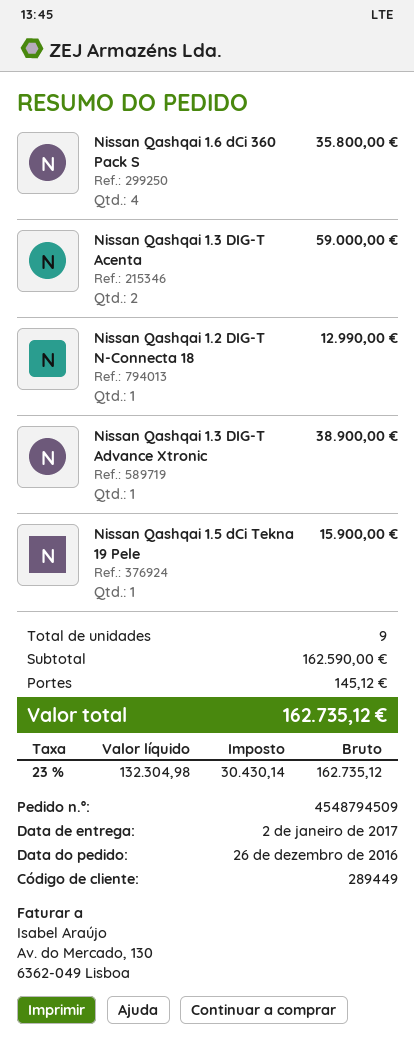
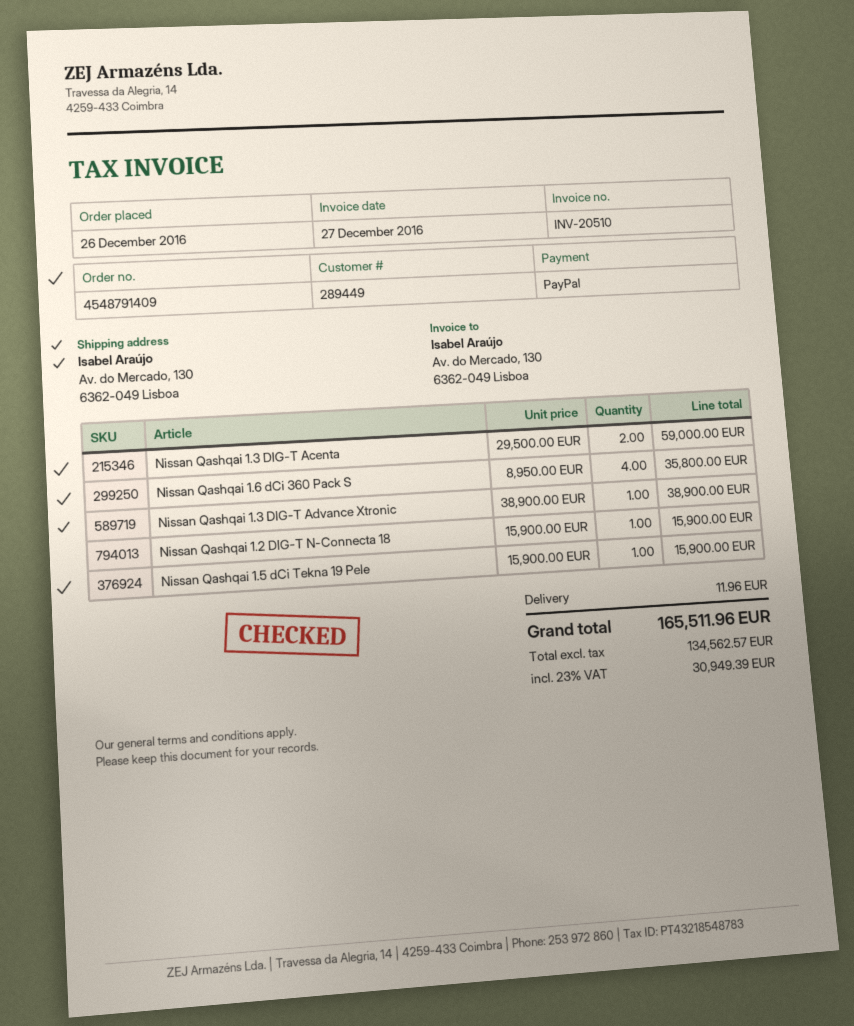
order number: 4548794509 -> 4548791409
Nissan Qashqai 1.2 DIG-T N-Connecta 18: 1 for 12990.00 -> 1 for 15900.00
shipping: 145.12 -> 11.96
net: 132304.98 -> 134562.57
tax: 23% = 30430.14 -> 23% = 30949.39
total: 162735.12 -> 165511.96

